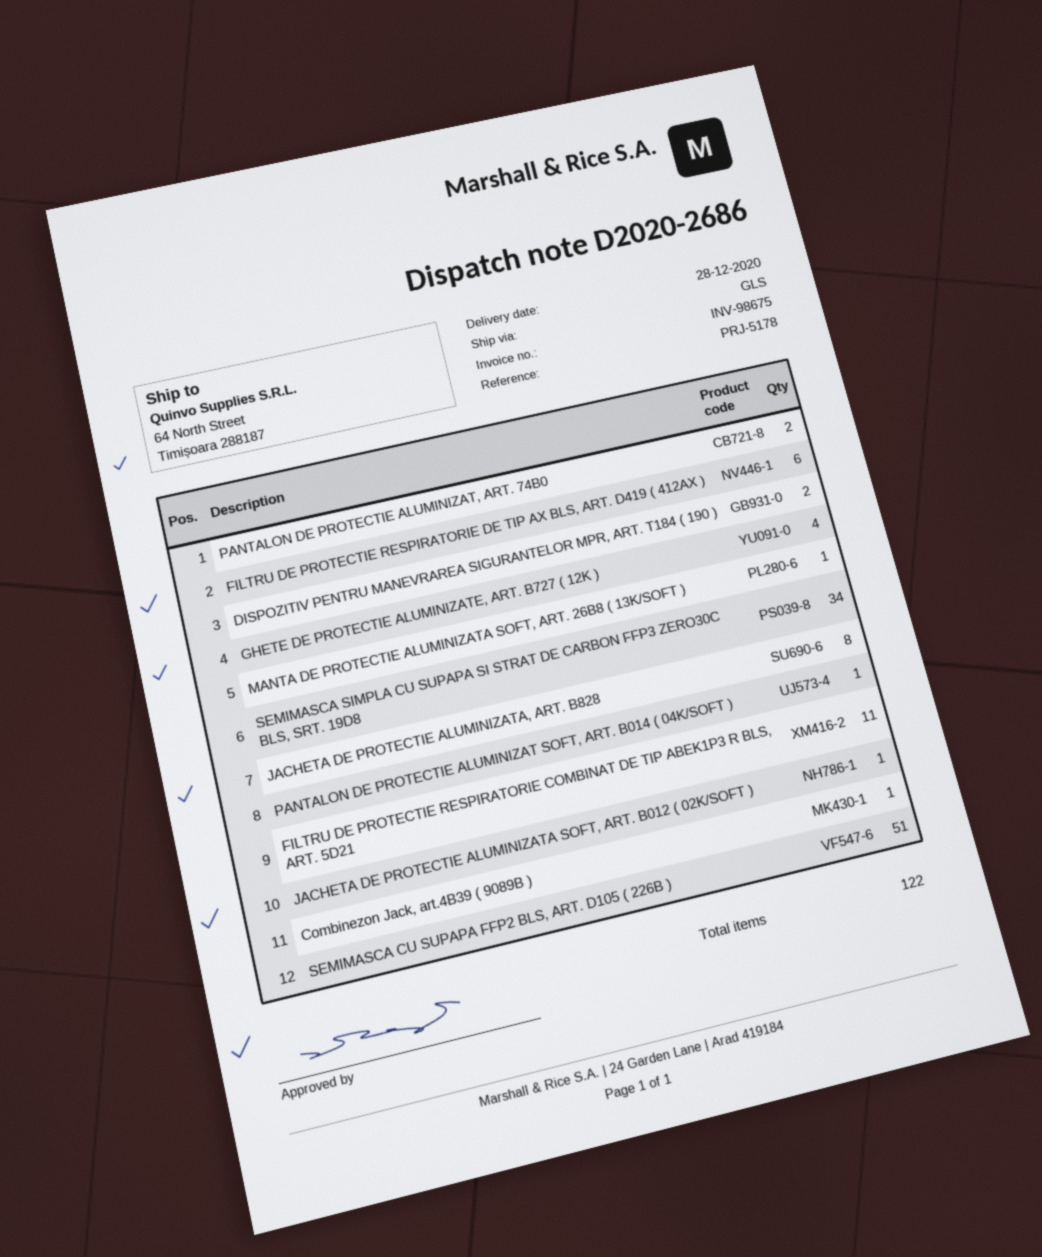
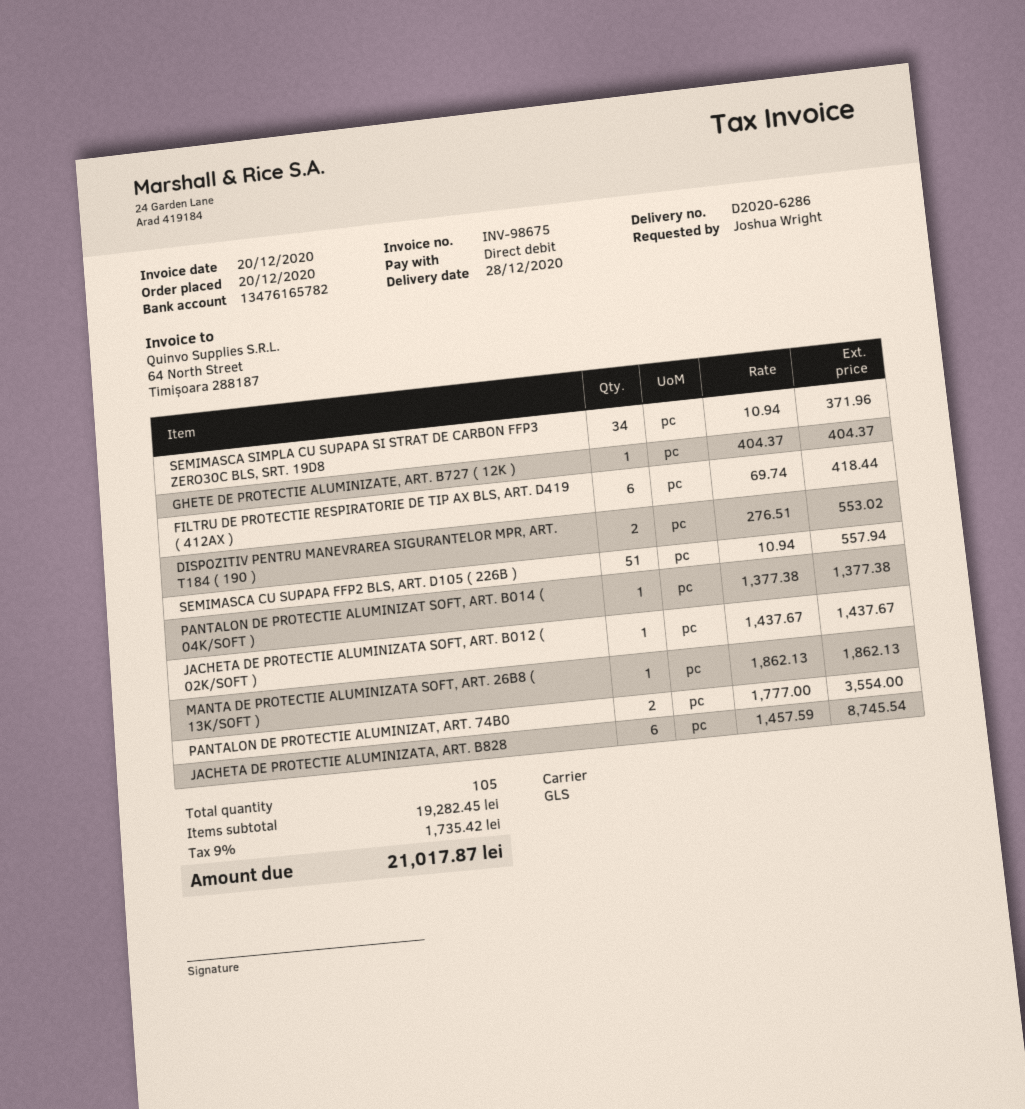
delivery note number: D2020-2686 -> D2020-6286
GHETE DE PROTECTIE ALUMINIZATE, ART. B727 ( 12K ): 4 -> 1
JACHETA DE PROTECTIE ALUMINIZATA, ART. B828: 8 -> 6
FILTRU DE PROTECTIE RESPIRATORIE COMBINAT DE TIP ABEK1P3 R BLS, ART. 5D21: 11 -> none
Combinezon Jack, art.4B39 ( 9089B ): 1 -> none
total quantity: 122 -> 105

